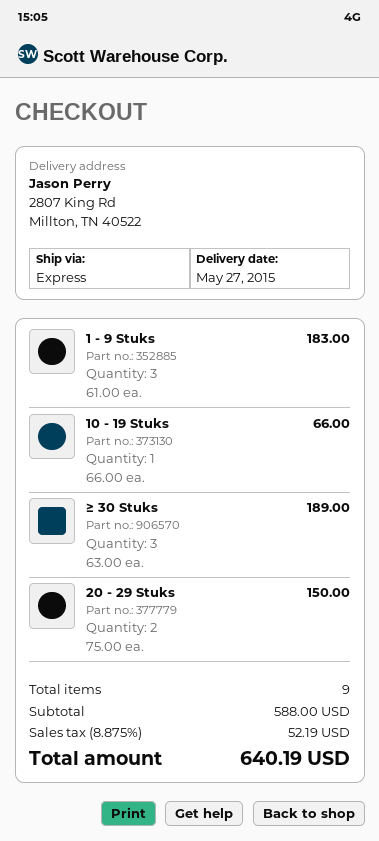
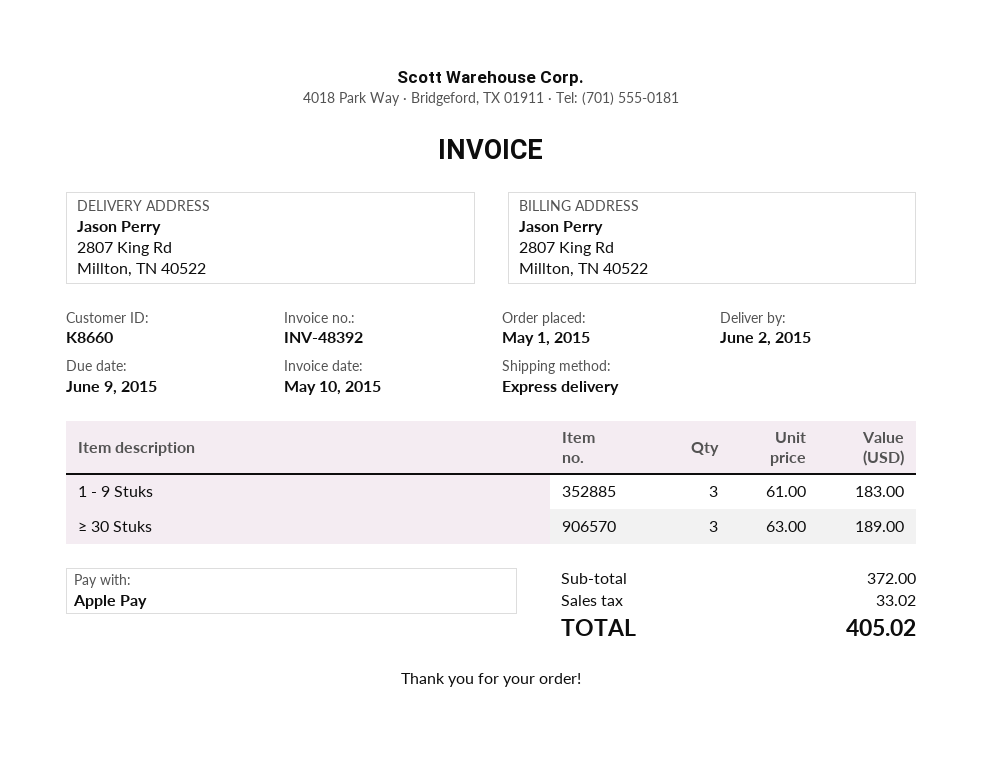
delivery date: 2015-05-27 -> 2015-06-02
10 - 19 Stuks: 1 x 66.00 = 66.00 -> none
20 - 29 Stuks: 2 x 75.00 = 150.00 -> none
subtotal: 588.00 -> 372.00
tax: 52.19 -> 33.02
total: 640.19 -> 405.02

